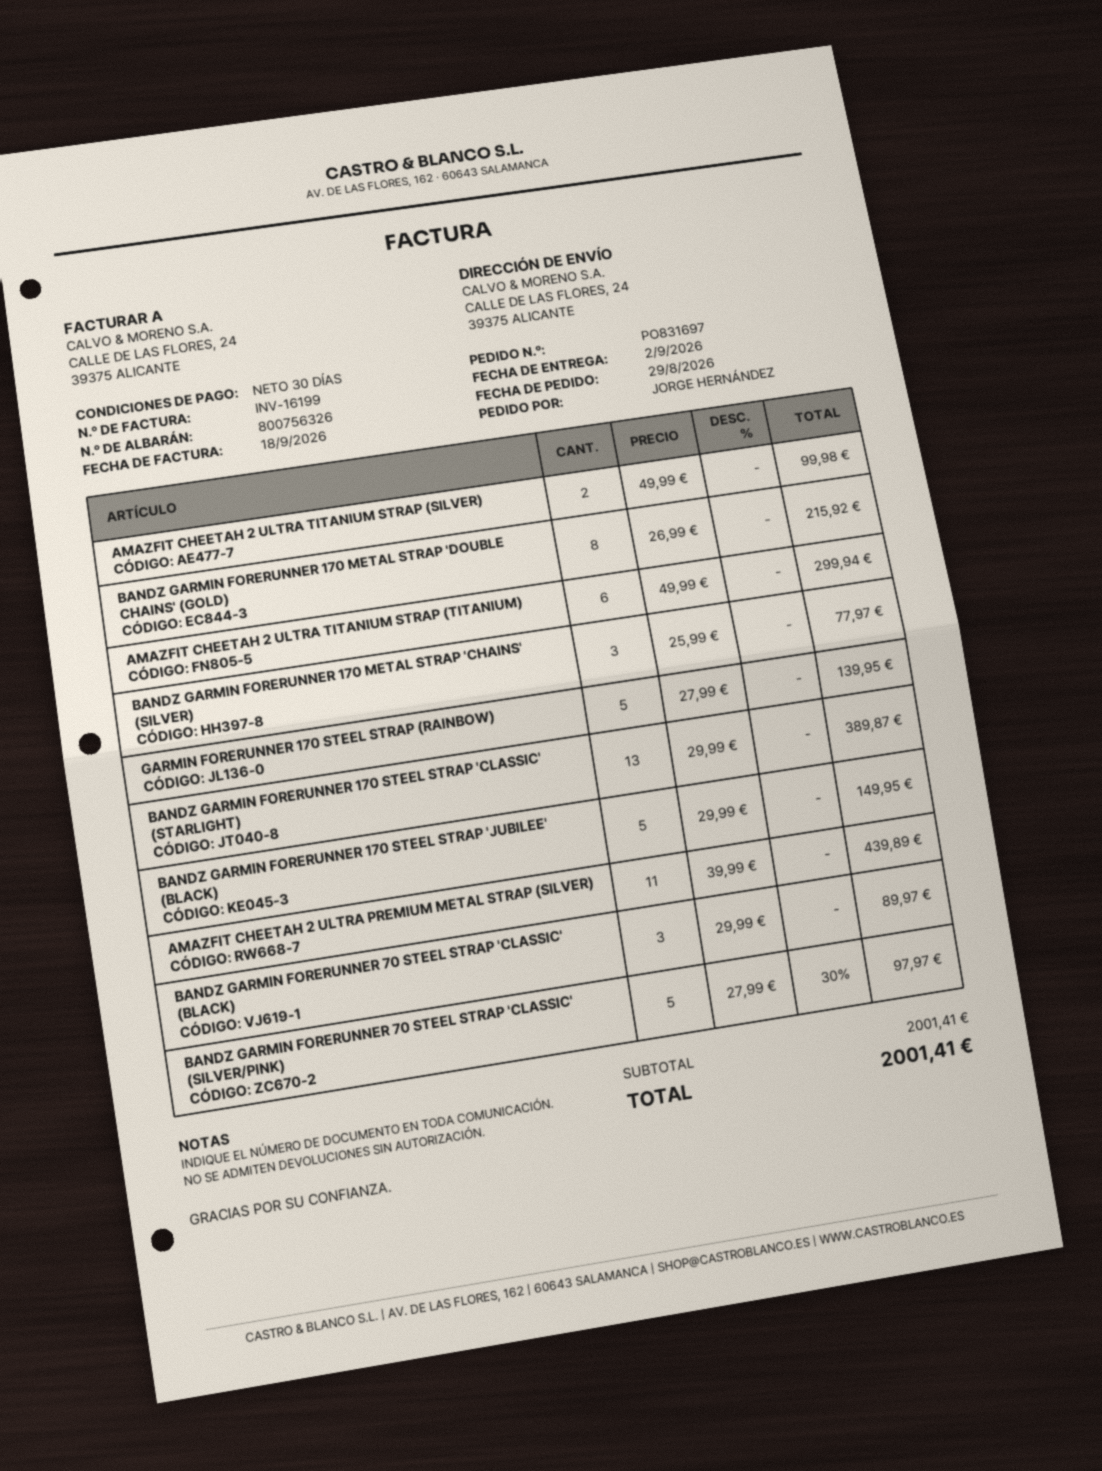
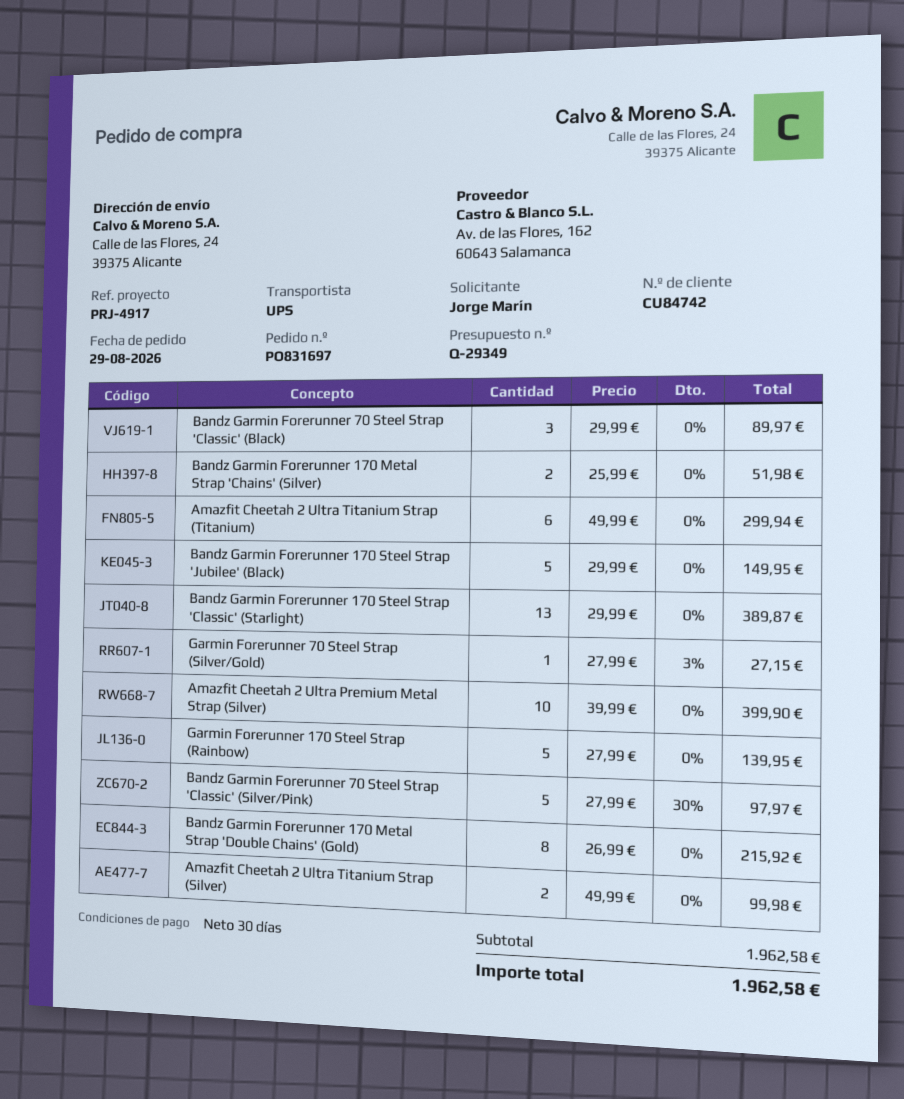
ordered by: JORGE HERNÁNDEZ -> Jorge Marín
BANDZ GARMIN FORERUNNER 170 METAL STRAP 'CHAINS' (SILVER): 3 x 25.99 = 77.97 -> 2 x 25.99 = 51.98
AMAZFIT CHEETAH 2 ULTRA PREMIUM METAL STRAP (SILVER): 11 x 39.99 = 439.89 -> 10 x 39.99 = 399.90
Garmin Forerunner 70 Steel Strap (Silver/Gold): none -> 1 x 27.99 - 3% = 27.15
subtotal: 2001.41 -> 1962.58
total: 2001.41 -> 1962.58

